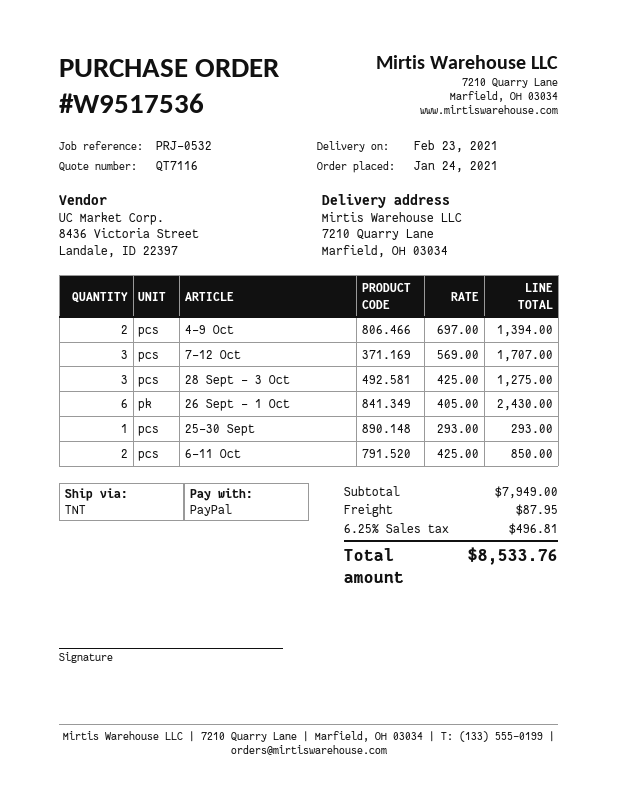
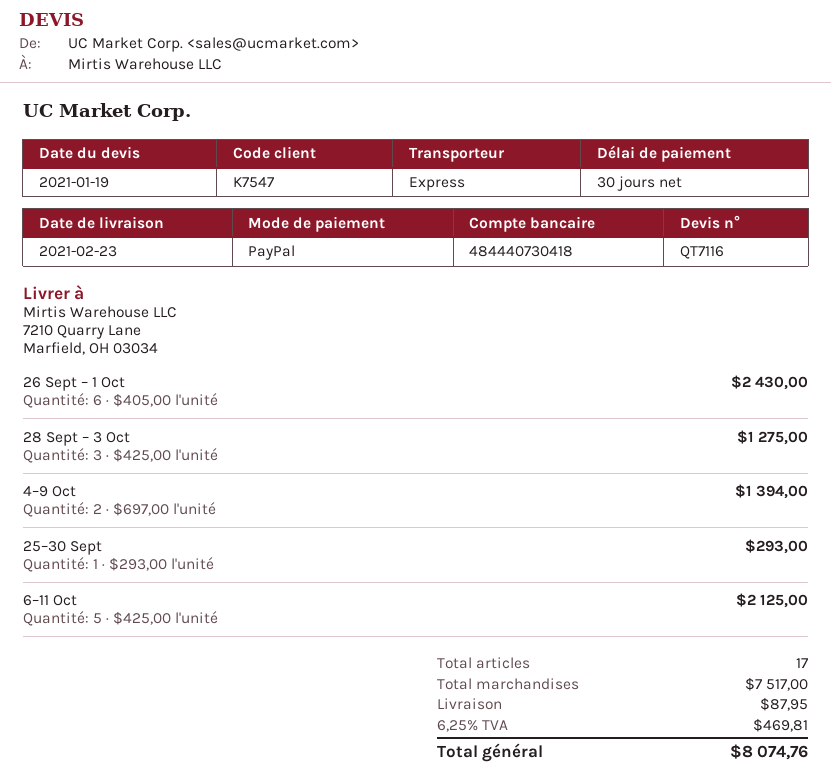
shipping method: TNT -> express
7–12 Oct: 3 x 569.00 = 1707.00 -> none
6–11 Oct: 2 x 425.00 = 850.00 -> 5 x 425.00 = 2125.00
subtotal: 7949.00 -> 7517.00
tax: 6.25% = 496.81 -> 6.25% = 469.81
total: 8533.76 -> 8074.76

